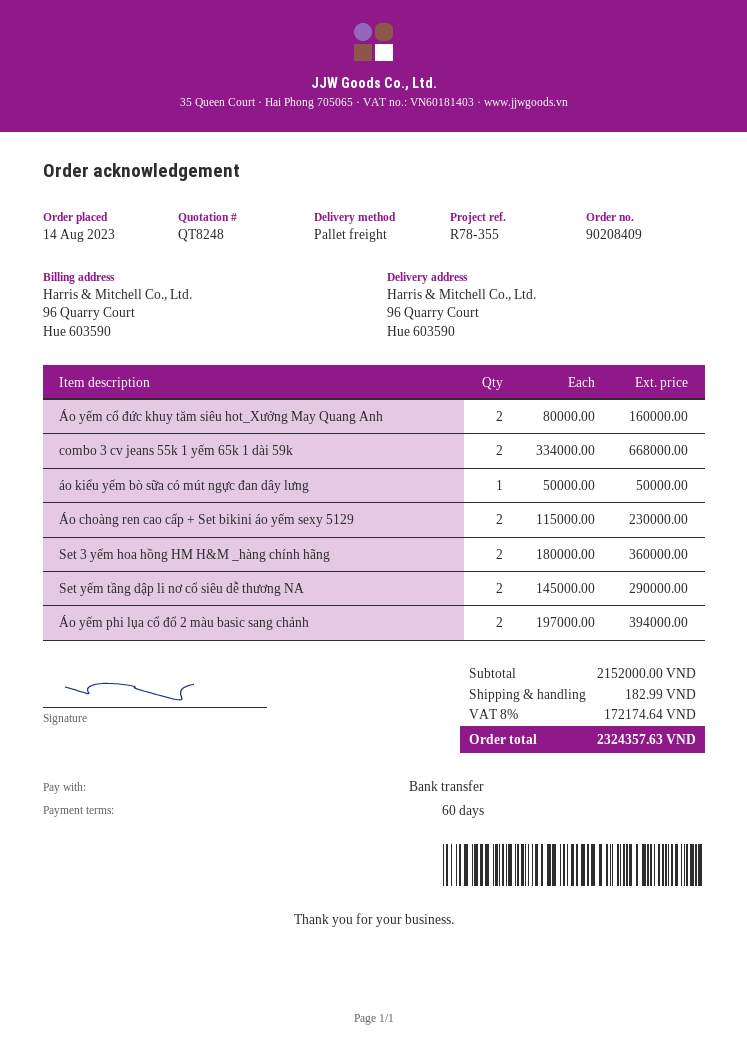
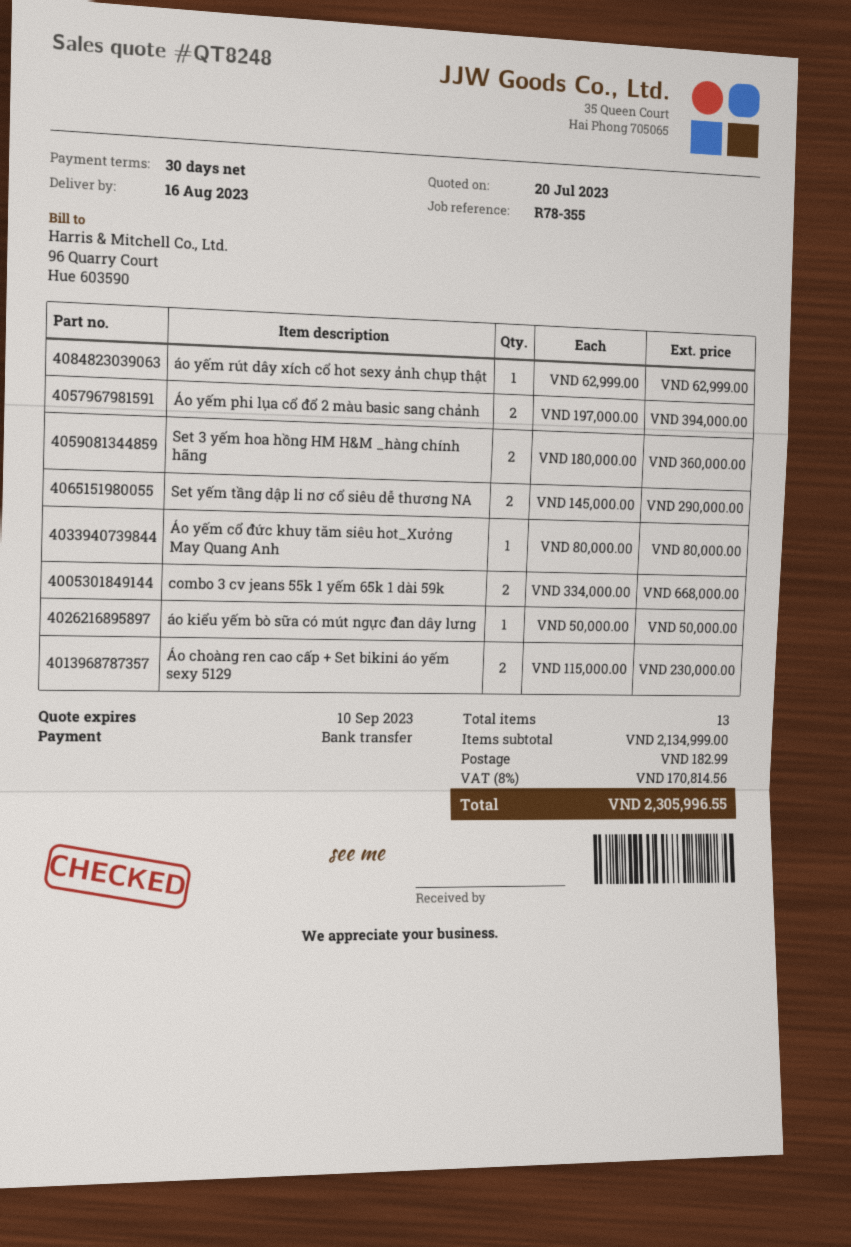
payment terms: 60 days -> 30 days
Áo yếm cổ đức khuy tăm siêu hot_Xưởng May Quang Anh: 2 x 80000.00 = 160000.00 -> 1 x 80000.00 = 80000.00
áo yếm rút dây xích cổ hot sexy ảnh chụp thật: none -> 1 x 62999.00 = 62999.00
subtotal: 2152000.00 -> 2134999.00
tax: 8% = 172174.64 -> 8% = 170814.56
total: 2324357.63 -> 2305996.55

